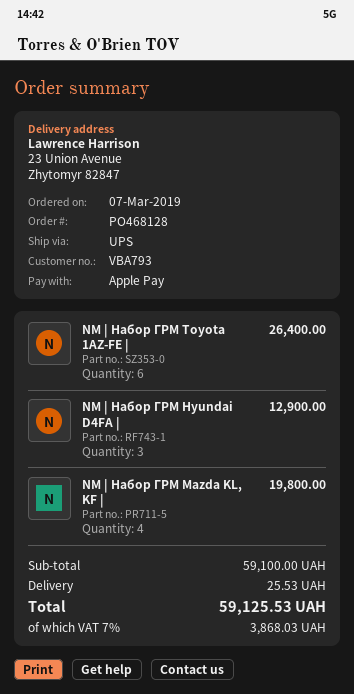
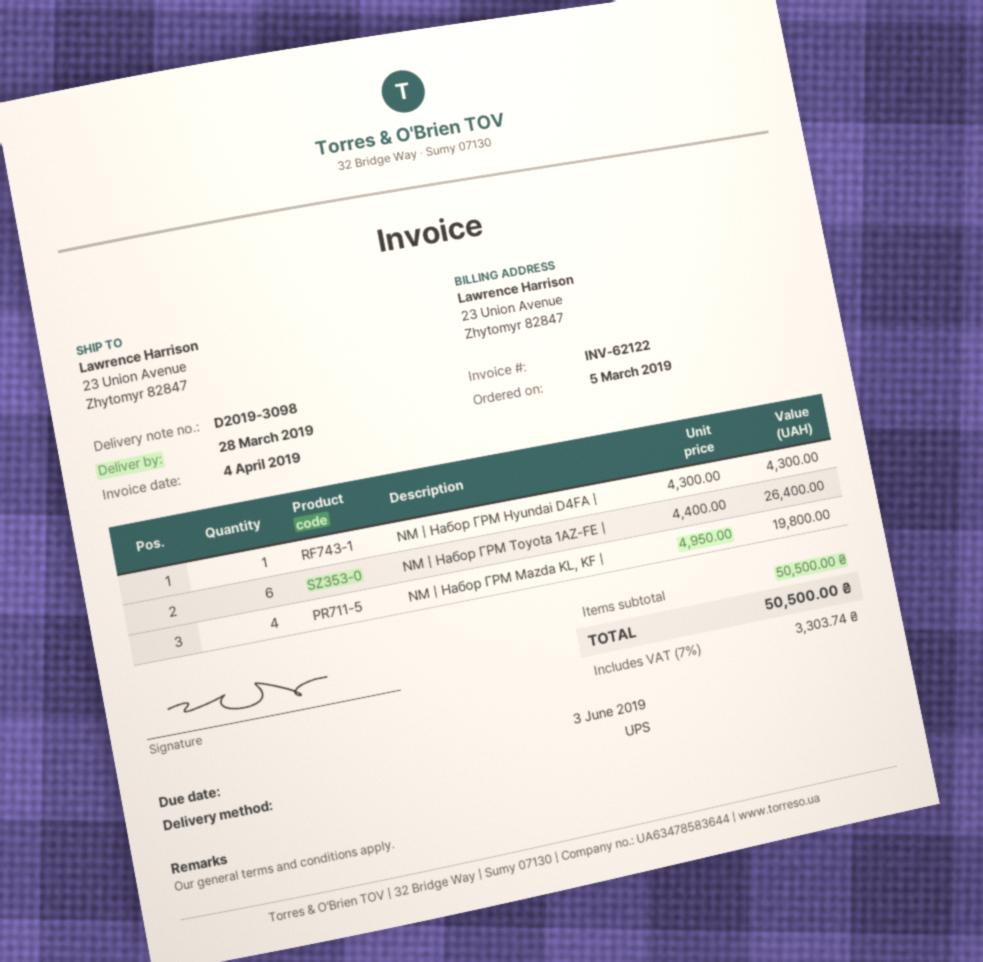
order date: 2019-03-07 -> 2019-03-05
NM | Набор ГРМ Hyundai D4FA |: 3 for 12900.00 -> 1 for 4300.00
subtotal: 59100.00 -> 50500.00
shipping: 25.53 -> none
tax: 7% = 3868.03 -> 7% = 3303.74
total: 59125.53 -> 50500.00

